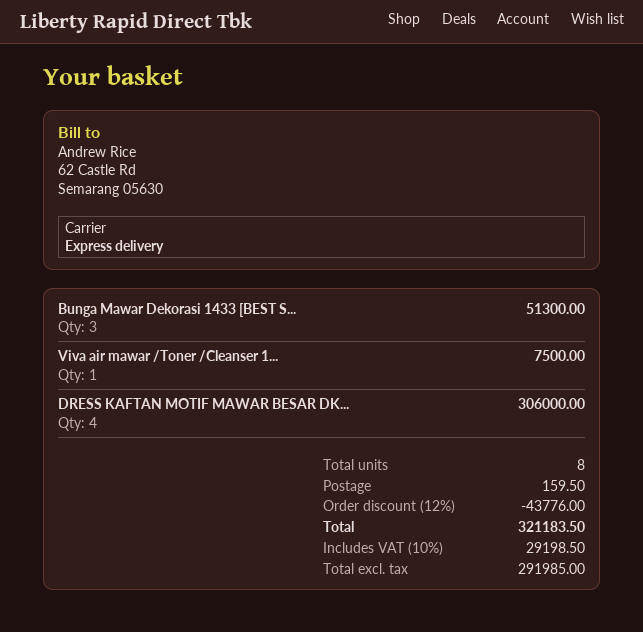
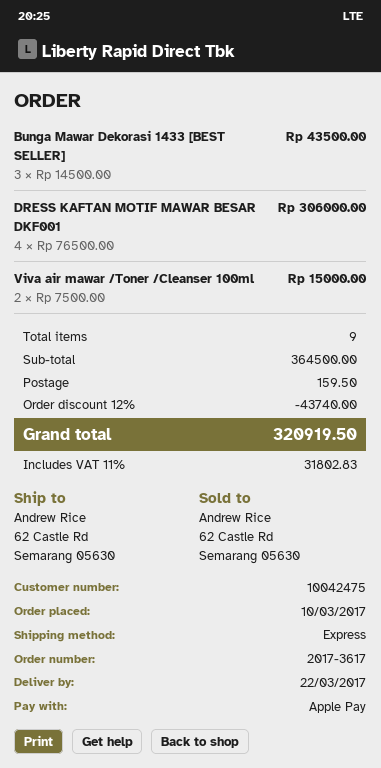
Bunga Mawar Dekorasi 1433 [BEST S...: 3 for 51300.00 -> 3 for 43500.00
Viva air mawar /Toner /Cleanser 1...: 1 for 7500.00 -> 2 for 15000.00
total quantity: 8 -> 9
discount: 12% = 43776.00 -> 12% = 43740.00
tax: 10% = 29198.50 -> 11% = 31802.83
total: 321183.50 -> 320919.50

